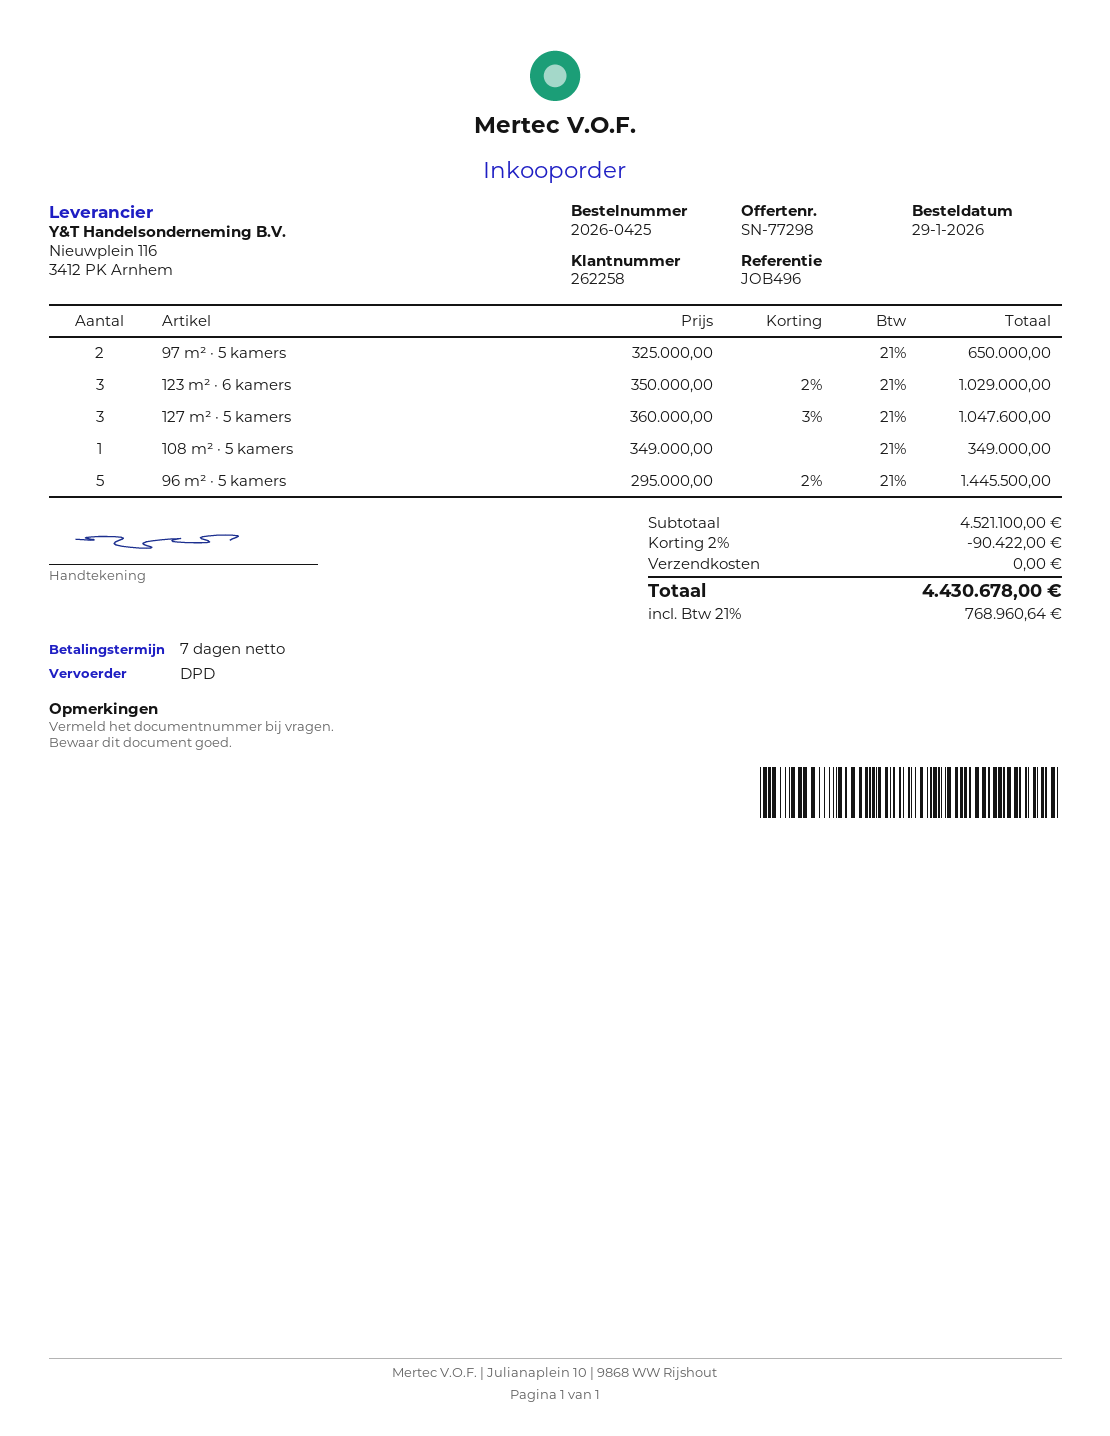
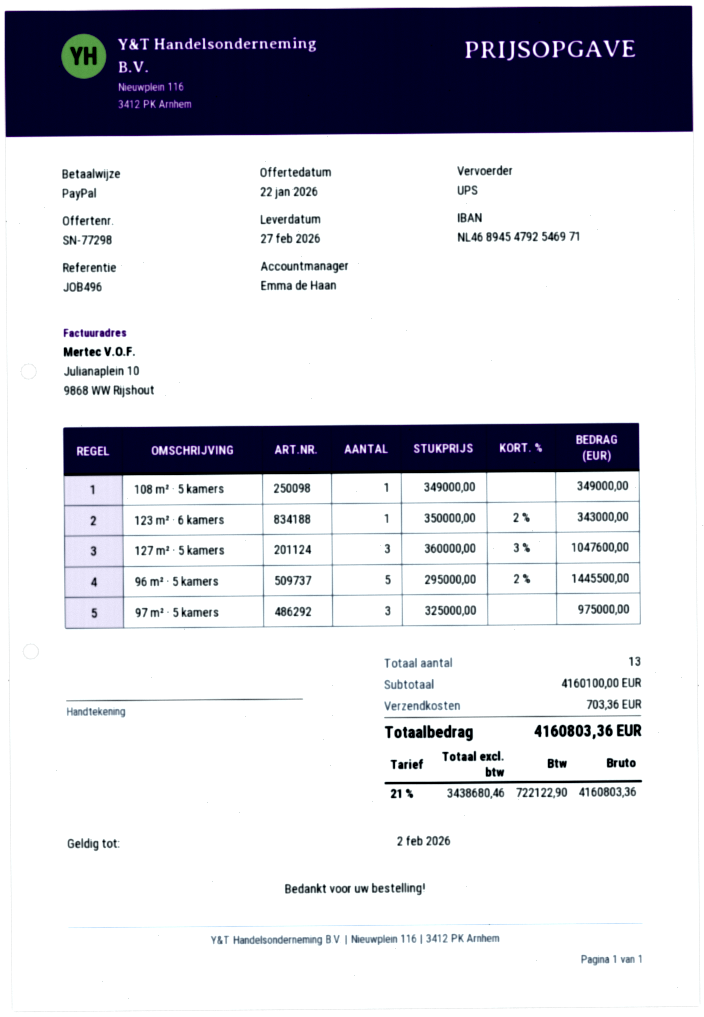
shipping method: DPD -> UPS
97 m² · 5 kamers: 2 x 325000.00 = 650000.00 -> 3 x 325000.00 = 975000.00
123 m² · 6 kamers: 3 x 350000.00 - 2% = 1029000.00 -> 1 x 350000.00 - 2% = 343000.00
subtotal: 4521100.00 -> 4160100.00
discount: 2% = 90422.00 -> none
shipping: 0.00 -> 703.36
tax: 21% = 768960.64 -> 21% = 722122.90
total: 4430678.00 -> 4160803.36

